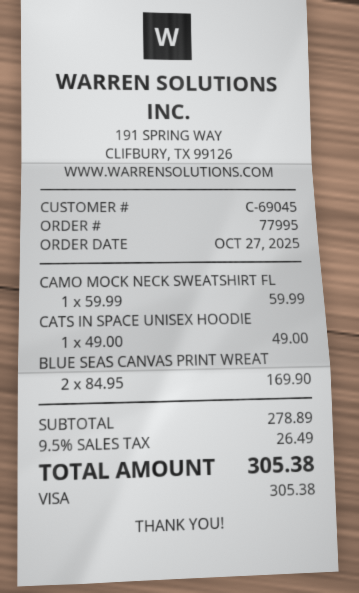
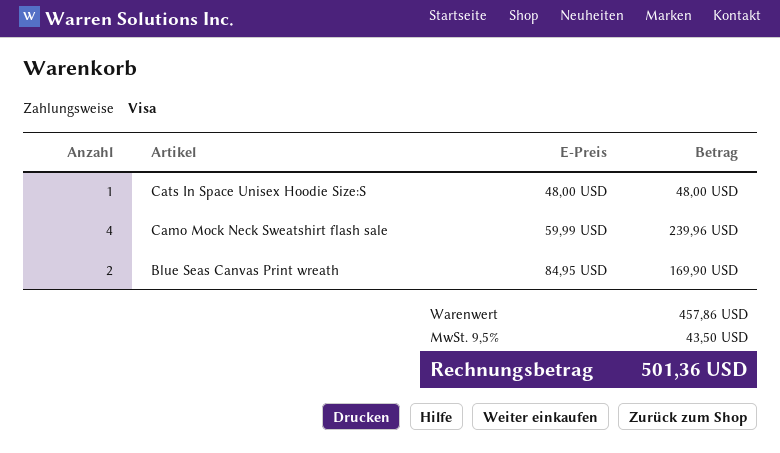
CAMO MOCK NECK SWEATSHIRT FL: 1 x 59.99 = 59.99 -> 4 x 59.99 = 239.96
CATS IN SPACE UNISEX HOODIE: 1 x 49.00 = 49.00 -> 1 x 48.00 = 48.00
subtotal: 278.89 -> 457.86
tax: 9.5% = 26.49 -> 9.5% = 43.50
total: 305.38 -> 501.36

